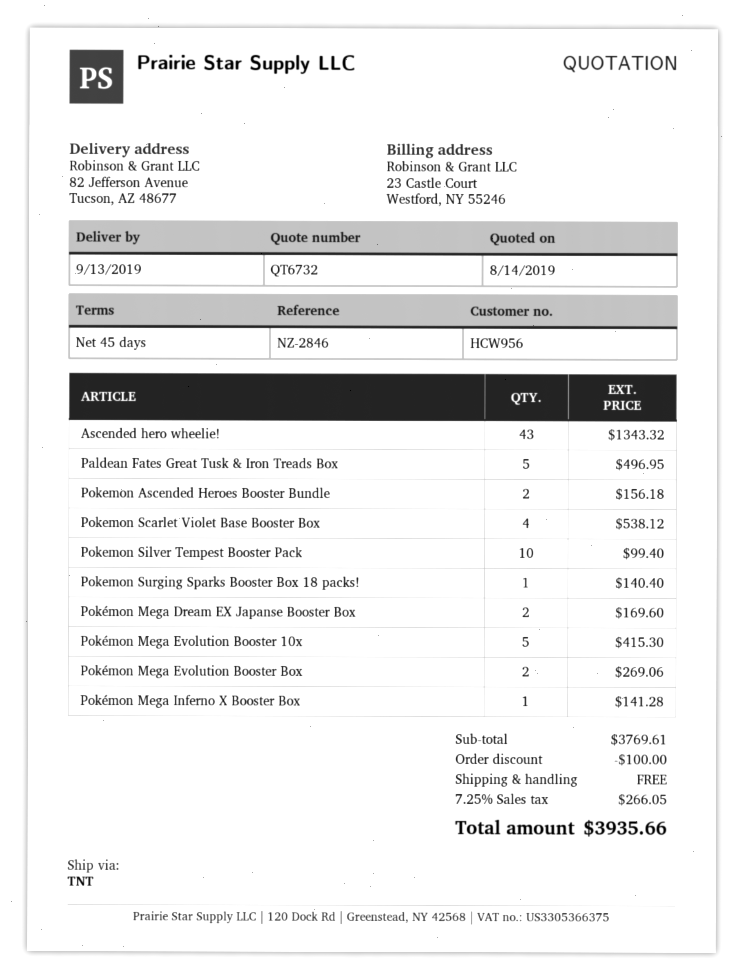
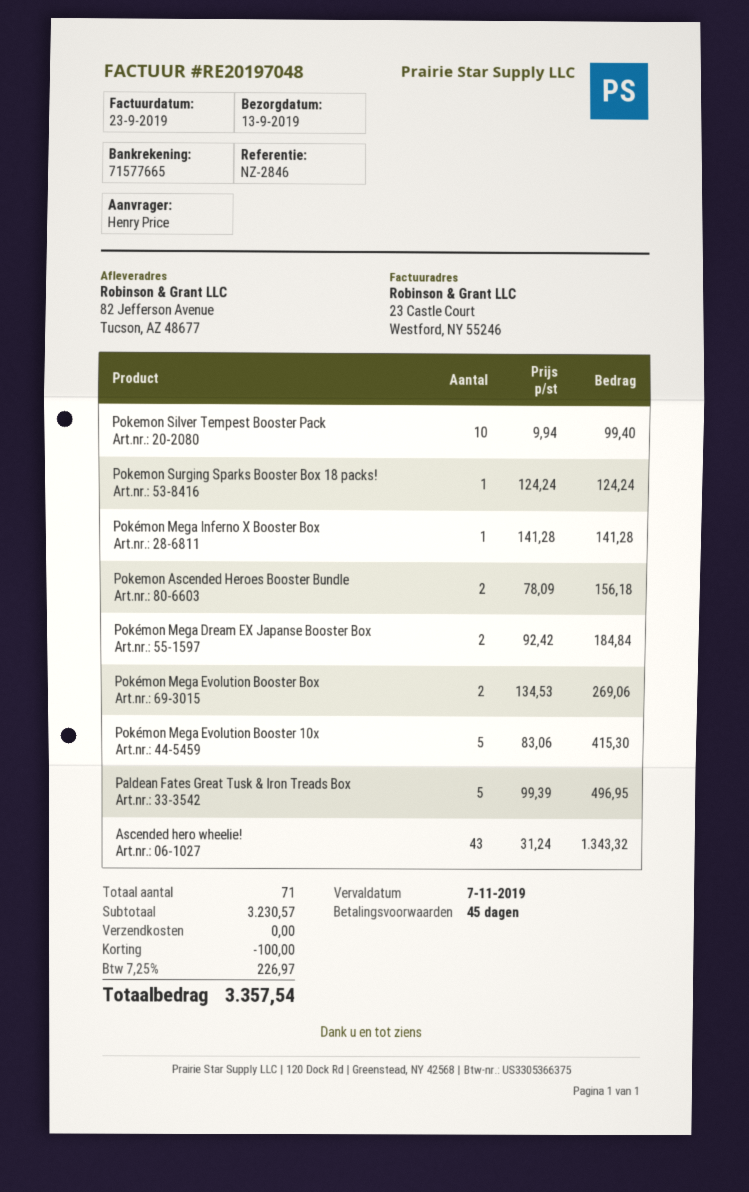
Pokemon Scarlet Violet Base Booster Box: 4 for 538.12 -> none
Pokemon Surging Sparks Booster Box 18 packs!: 1 for 140.40 -> 1 for 124.24
Pokémon Mega Dream EX Japanse Booster Box: 2 for 169.60 -> 2 for 184.84
subtotal: 3769.61 -> 3230.57
tax: 7.25% = 266.05 -> 7.25% = 226.97
total: 3935.66 -> 3357.54

